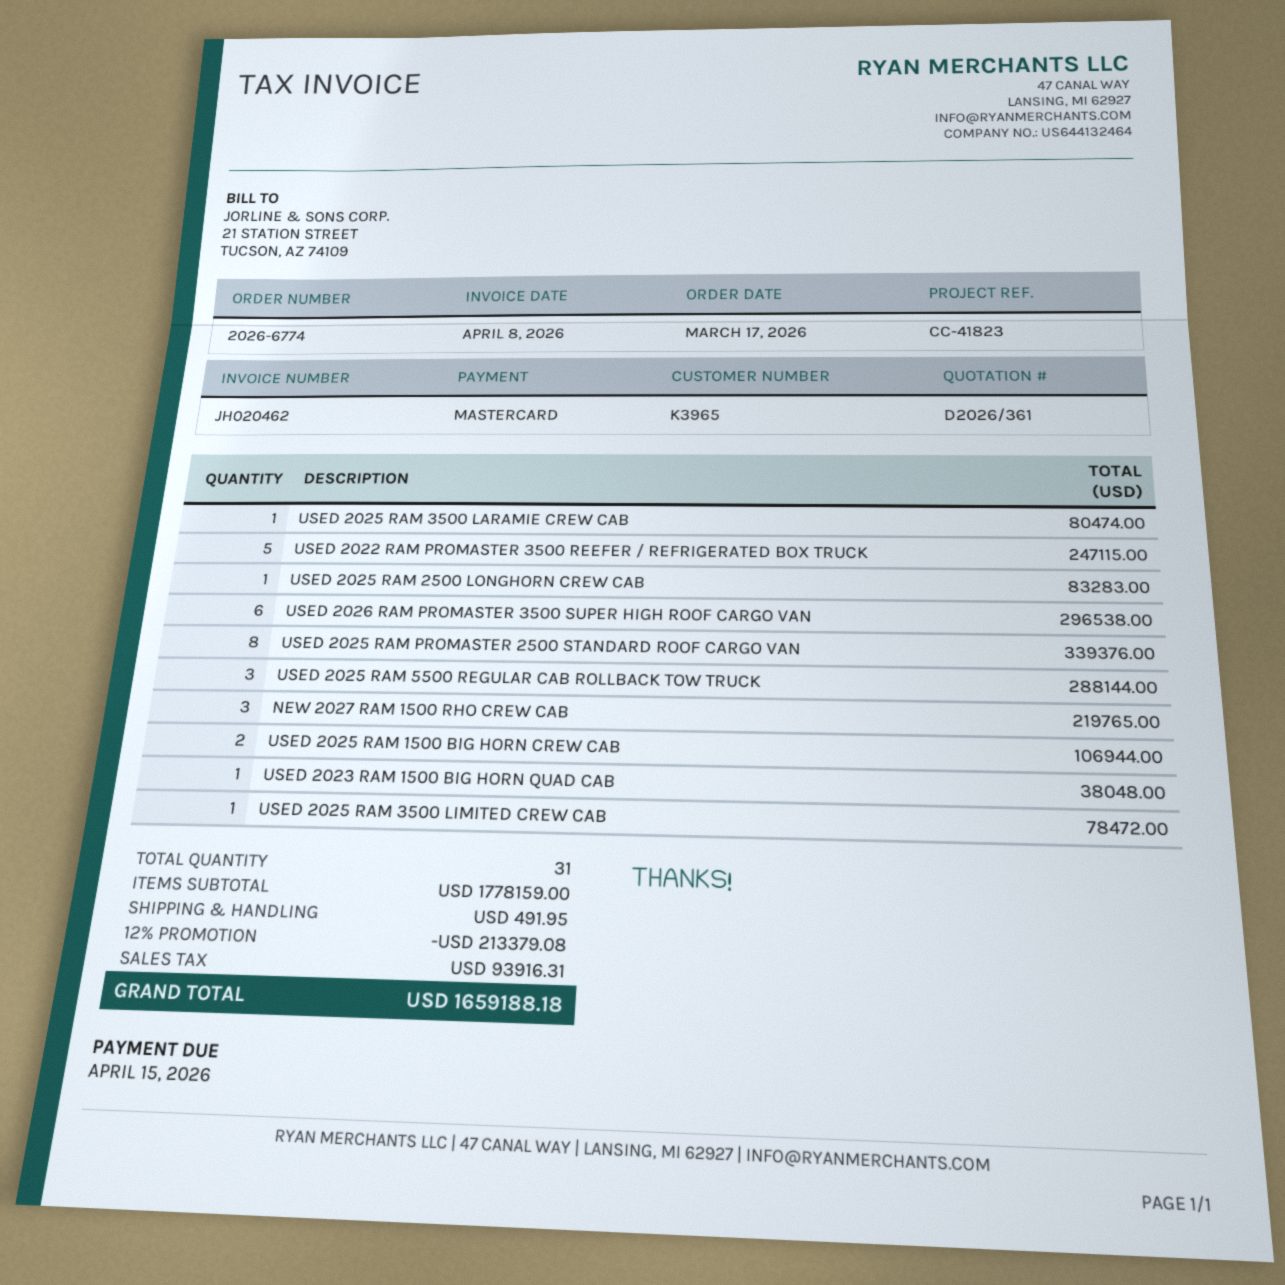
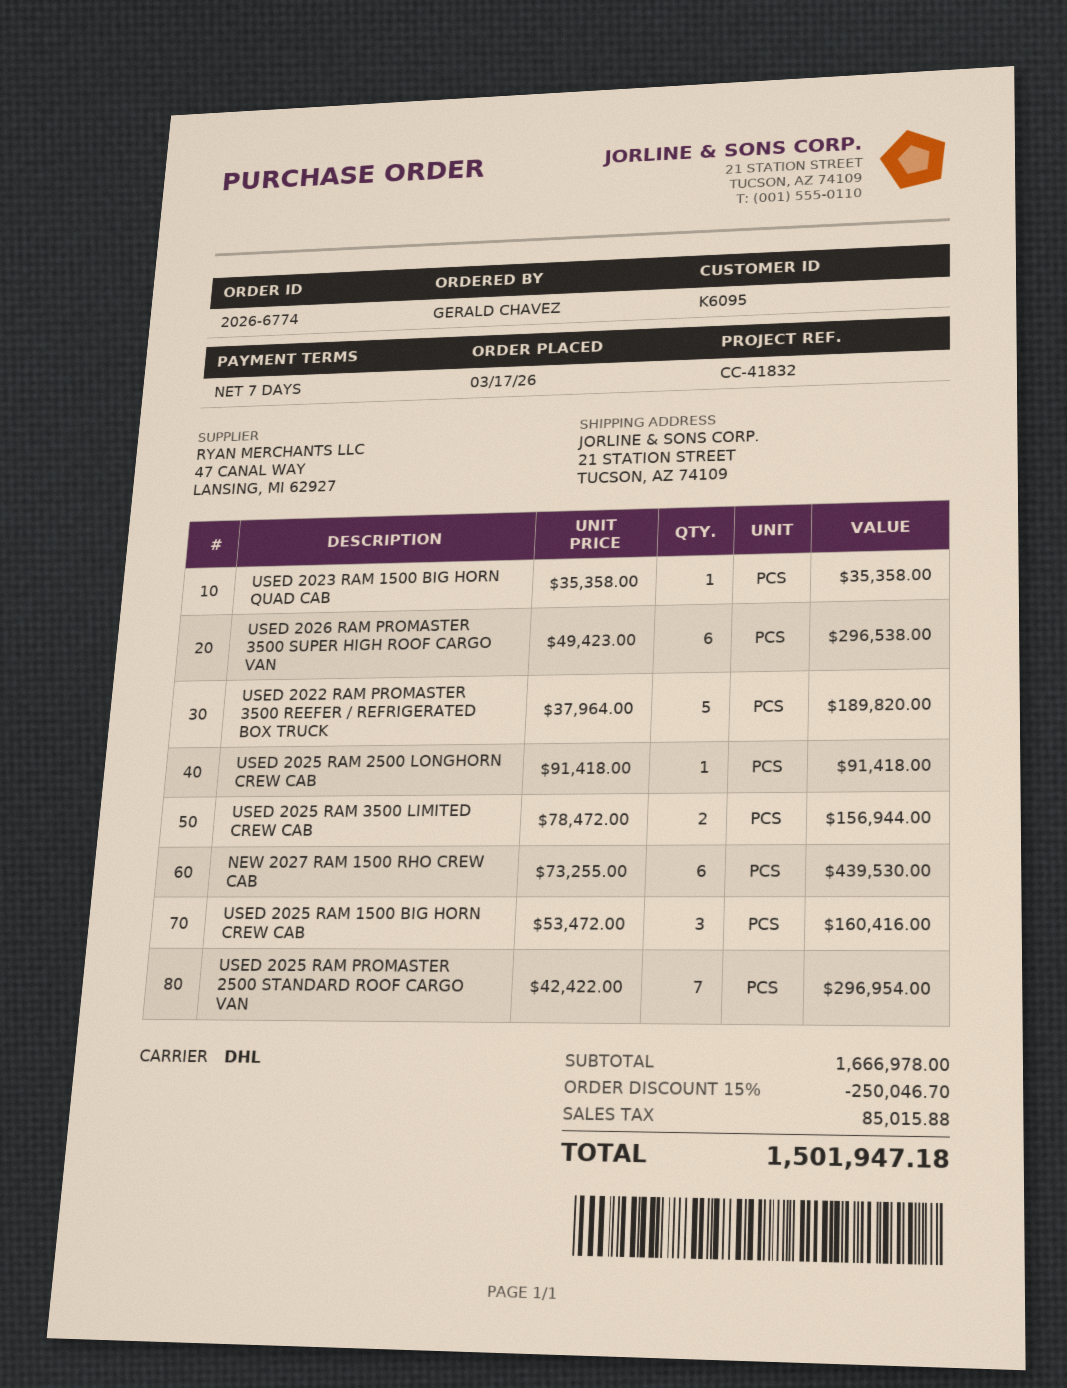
customer number: K3965 -> K6095
reference: CC-41823 -> CC-41832
USED 2025 RAM 3500 LARAMIE CREW CAB: 1 for 80474.00 -> none
USED 2022 RAM PROMASTER 3500 REEFER / REFRIGERATED BOX TRUCK: 5 for 247115.00 -> 5 for 189820.00
USED 2025 RAM 2500 LONGHORN CREW CAB: 1 for 83283.00 -> 1 for 91418.00
USED 2025 RAM PROMASTER 2500 STANDARD ROOF CARGO VAN: 8 for 339376.00 -> 7 for 296954.00
USED 2025 RAM 5500 REGULAR CAB ROLLBACK TOW TRUCK: 3 for 288144.00 -> none
NEW 2027 RAM 1500 RHO CREW CAB: 3 for 219765.00 -> 6 for 439530.00
USED 2025 RAM 1500 BIG HORN CREW CAB: 2 for 106944.00 -> 3 for 160416.00
USED 2023 RAM 1500 BIG HORN QUAD CAB: 1 for 38048.00 -> 1 for 35358.00
USED 2025 RAM 3500 LIMITED CREW CAB: 1 for 78472.00 -> 2 for 156944.00
subtotal: 1778159.00 -> 1666978.00
discount: 12% = 213379.08 -> 15% = 250046.70
shipping: 491.95 -> none
tax: 93916.31 -> 85015.88
total: 1659188.18 -> 1501947.18

